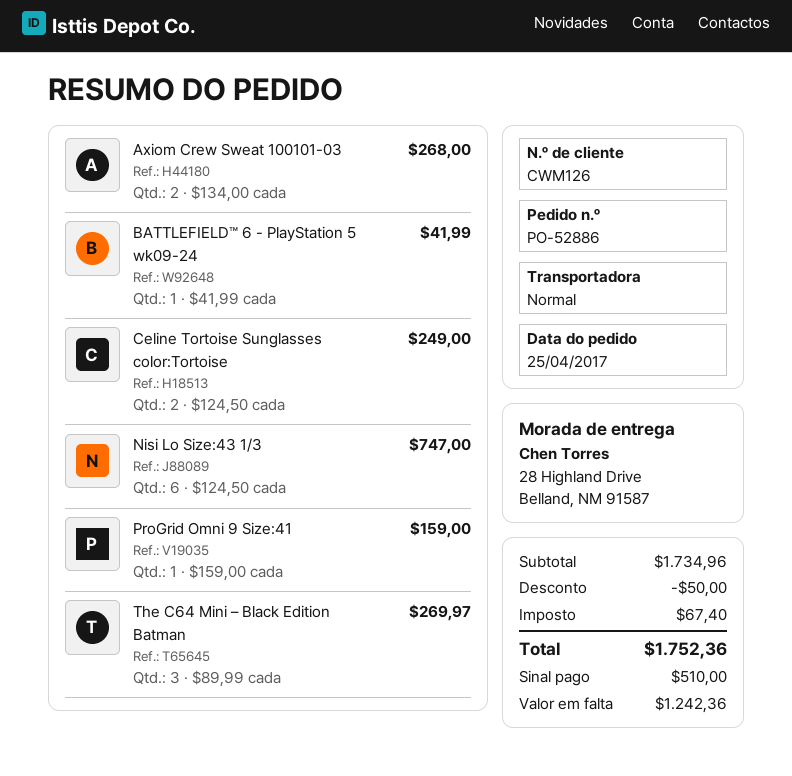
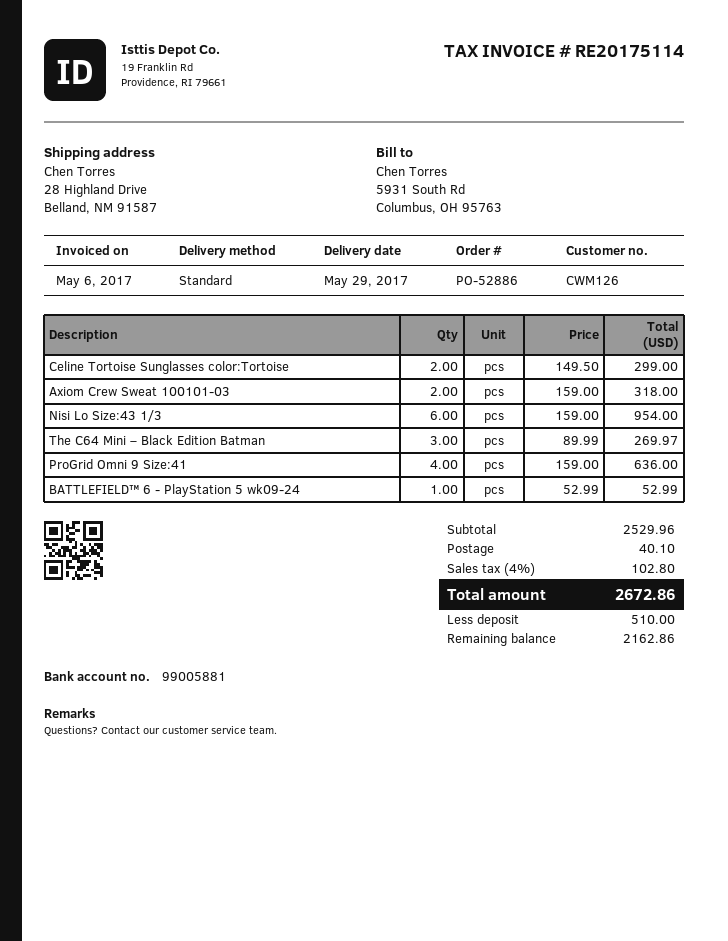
Axiom Crew Sweat 100101-03: 2 x 134.00 = 268.00 -> 2 x 159.00 = 318.00
BATTLEFIELD™ 6 - PlayStation 5 wk09-24: 1 x 41.99 = 41.99 -> 1 x 52.99 = 52.99
Celine Tortoise Sunglasses color:Tortoise: 2 x 124.50 = 249.00 -> 2 x 149.50 = 299.00
Nisi Lo Size:43 1/3: 6 x 124.50 = 747.00 -> 6 x 159.00 = 954.00
ProGrid Omni 9 Size:41: 1 x 159.00 = 159.00 -> 4 x 159.00 = 636.00
subtotal: 1734.96 -> 2529.96
discount: 50.00 -> none
shipping: none -> 40.10
tax: 67.40 -> 102.80
total: 1752.36 -> 2672.86
balance: 1242.36 -> 2162.86

